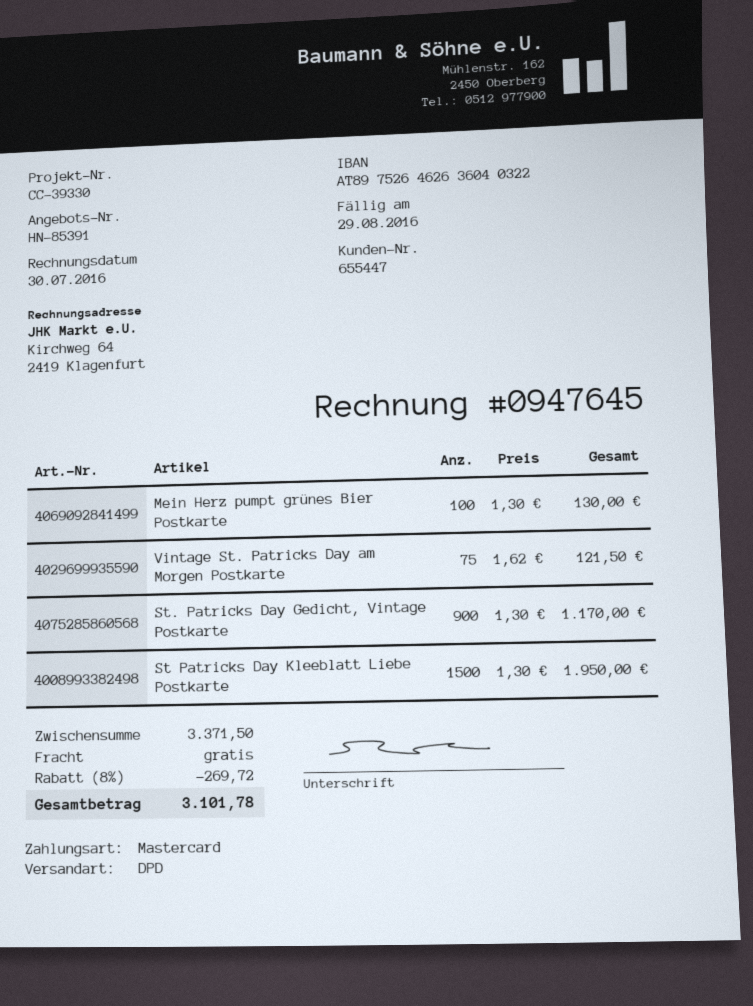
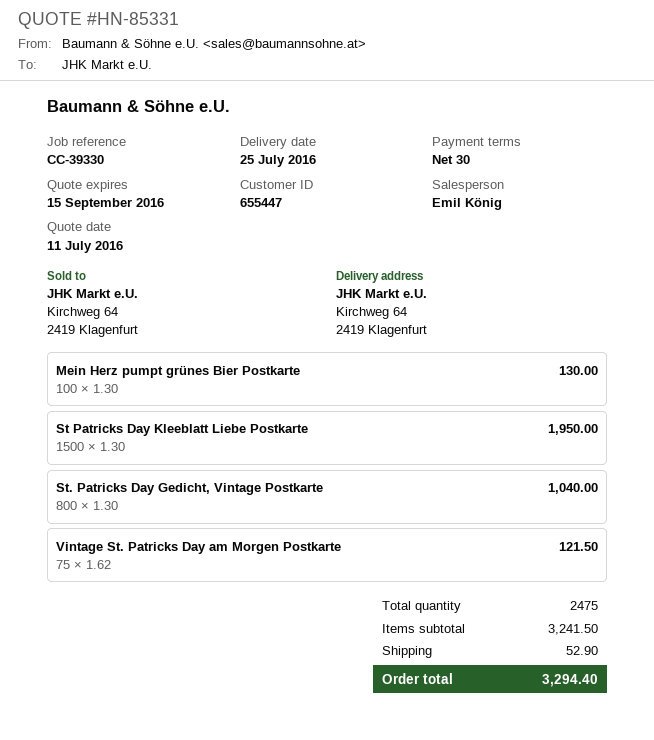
quote number: HN-85391 -> HN-85331
St. Patricks Day Gedicht, Vintage Postkarte: 900 x 1.30 = 1170.00 -> 800 x 1.30 = 1040.00
subtotal: 3371.50 -> 3241.50
discount: 8% = 269.72 -> none
shipping: 0.00 -> 52.90
total: 3101.78 -> 3294.40

